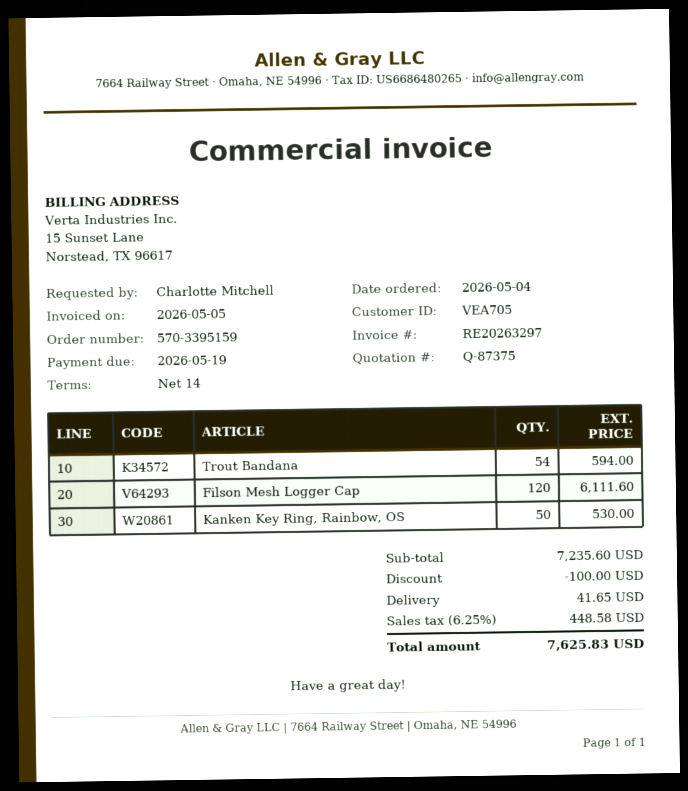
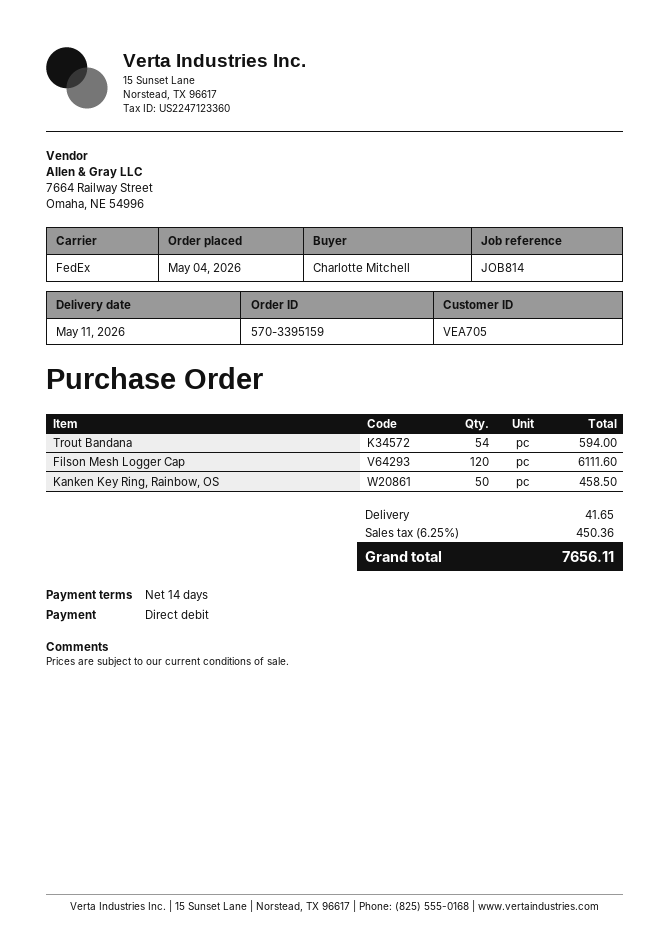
Kanken Key Ring, Rainbow, OS: 50 for 530.00 -> 50 for 458.50
discount: 100.00 -> none
tax: 6.25% = 448.58 -> 6.25% = 450.36
total: 7625.83 -> 7656.11

